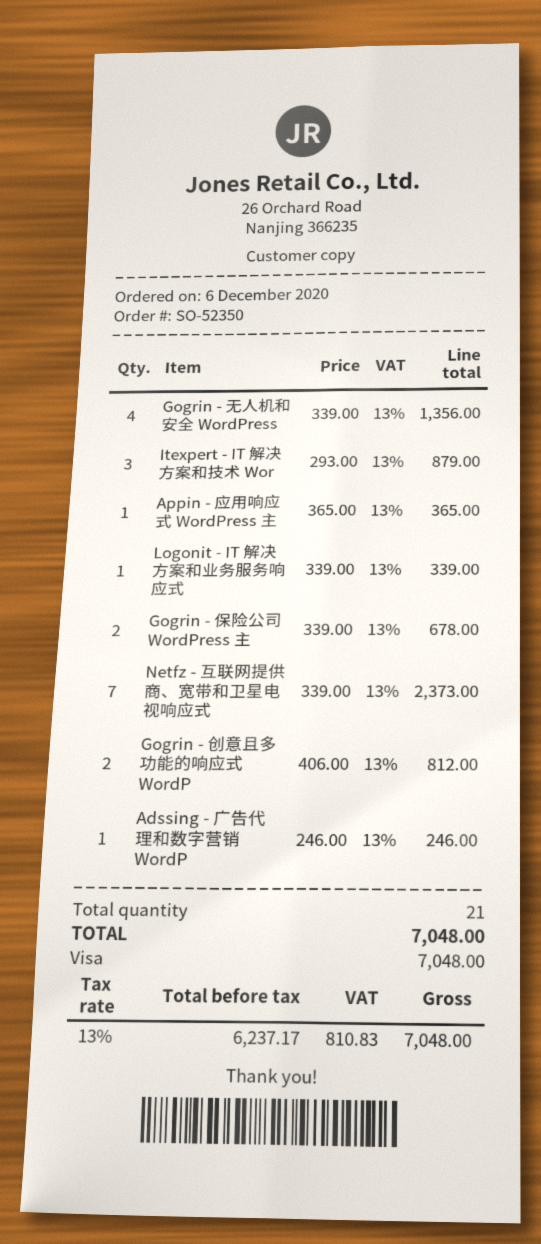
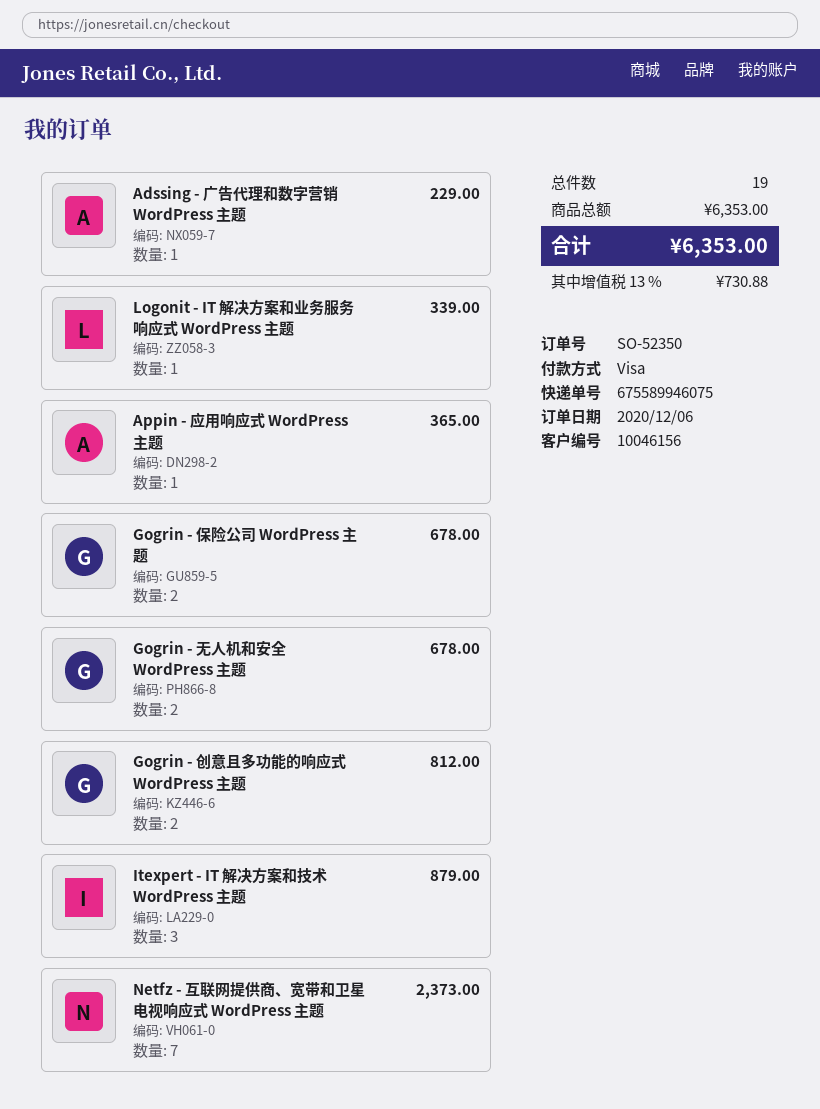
Gogrin - 无人机和安全 WordPress: 4 for 1356.00 -> 2 for 678.00
Adssing - 广告代理和数字营销 WordP: 1 for 246.00 -> 1 for 229.00
total quantity: 21 -> 19
tax: 13% = 810.83 -> 13% = 730.88
total: 7048.00 -> 6353.00

